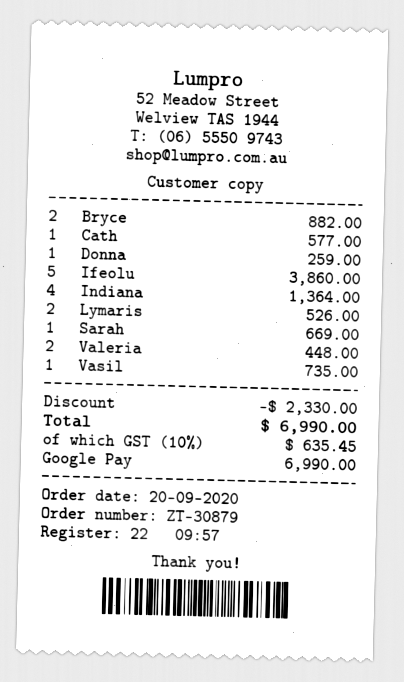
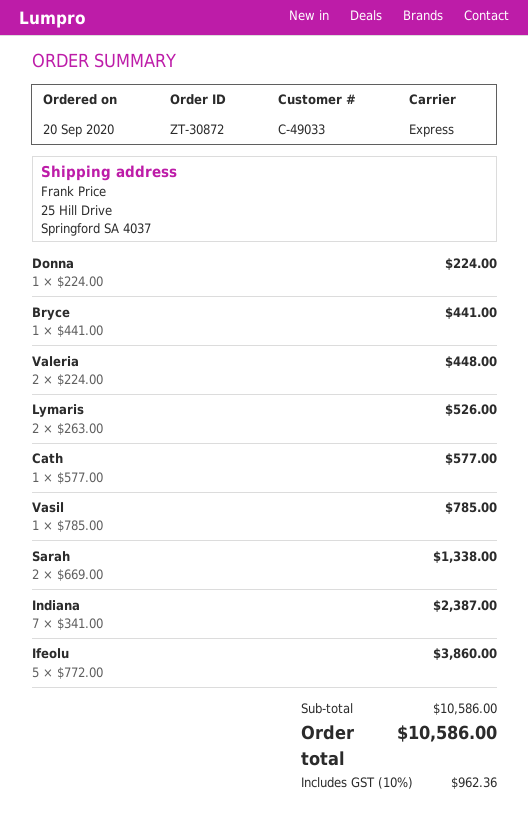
order number: ZT-30879 -> ZT-30872
Bryce: 2 for 882.00 -> 1 for 441.00
Donna: 1 for 259.00 -> 1 for 224.00
Indiana: 4 for 1364.00 -> 7 for 2387.00
Sarah: 1 for 669.00 -> 2 for 1338.00
Vasil: 1 for 735.00 -> 1 for 785.00
discount: 2330.00 -> none
tax: 10% = 635.45 -> 10% = 962.36
total: 6990.00 -> 10586.00

